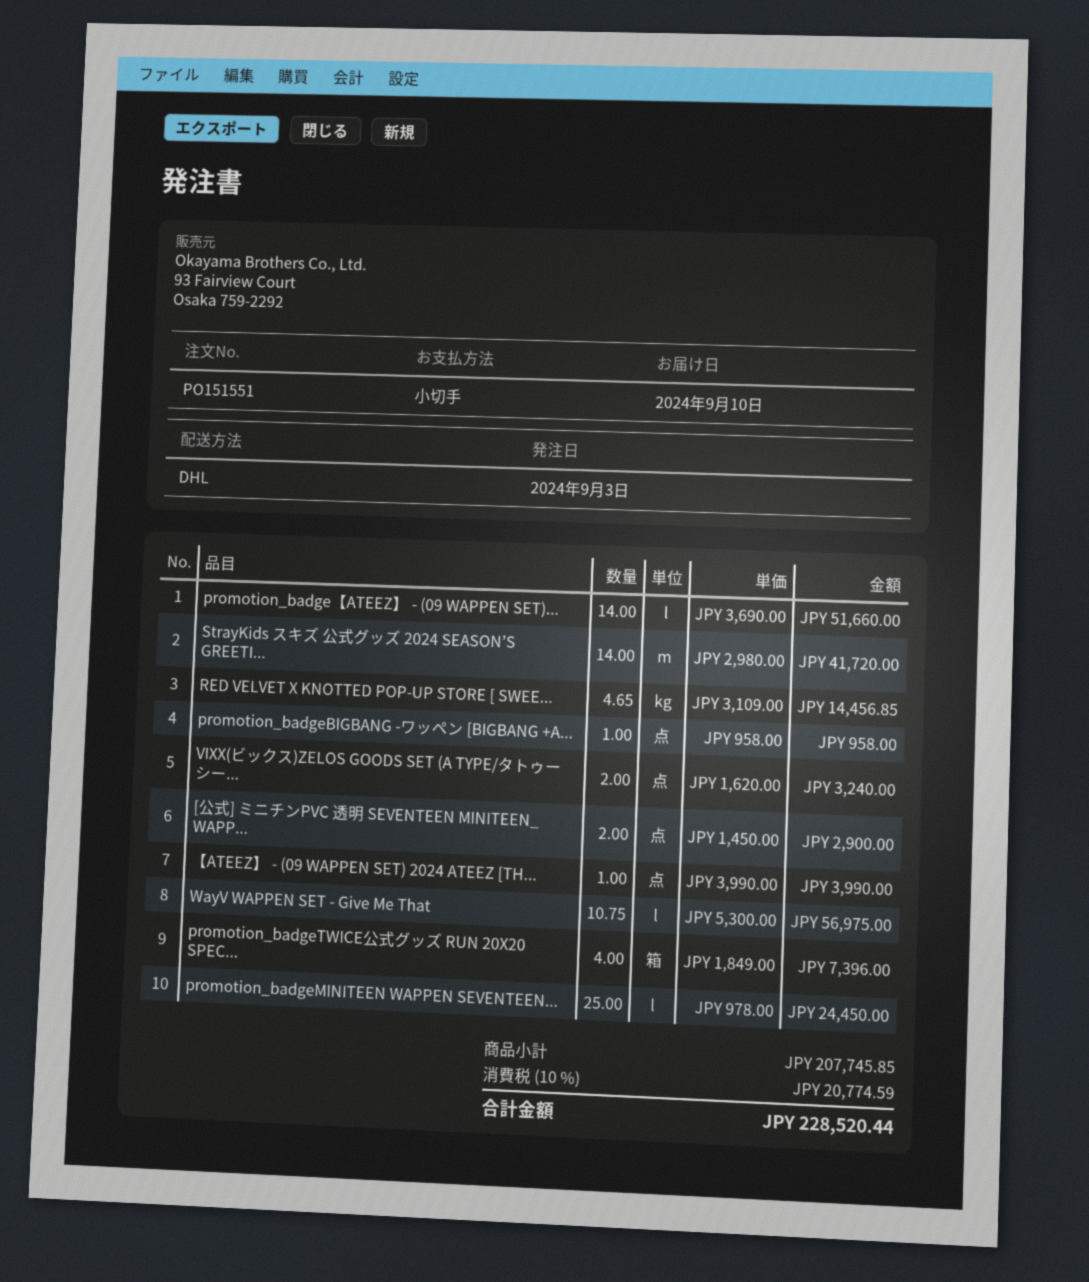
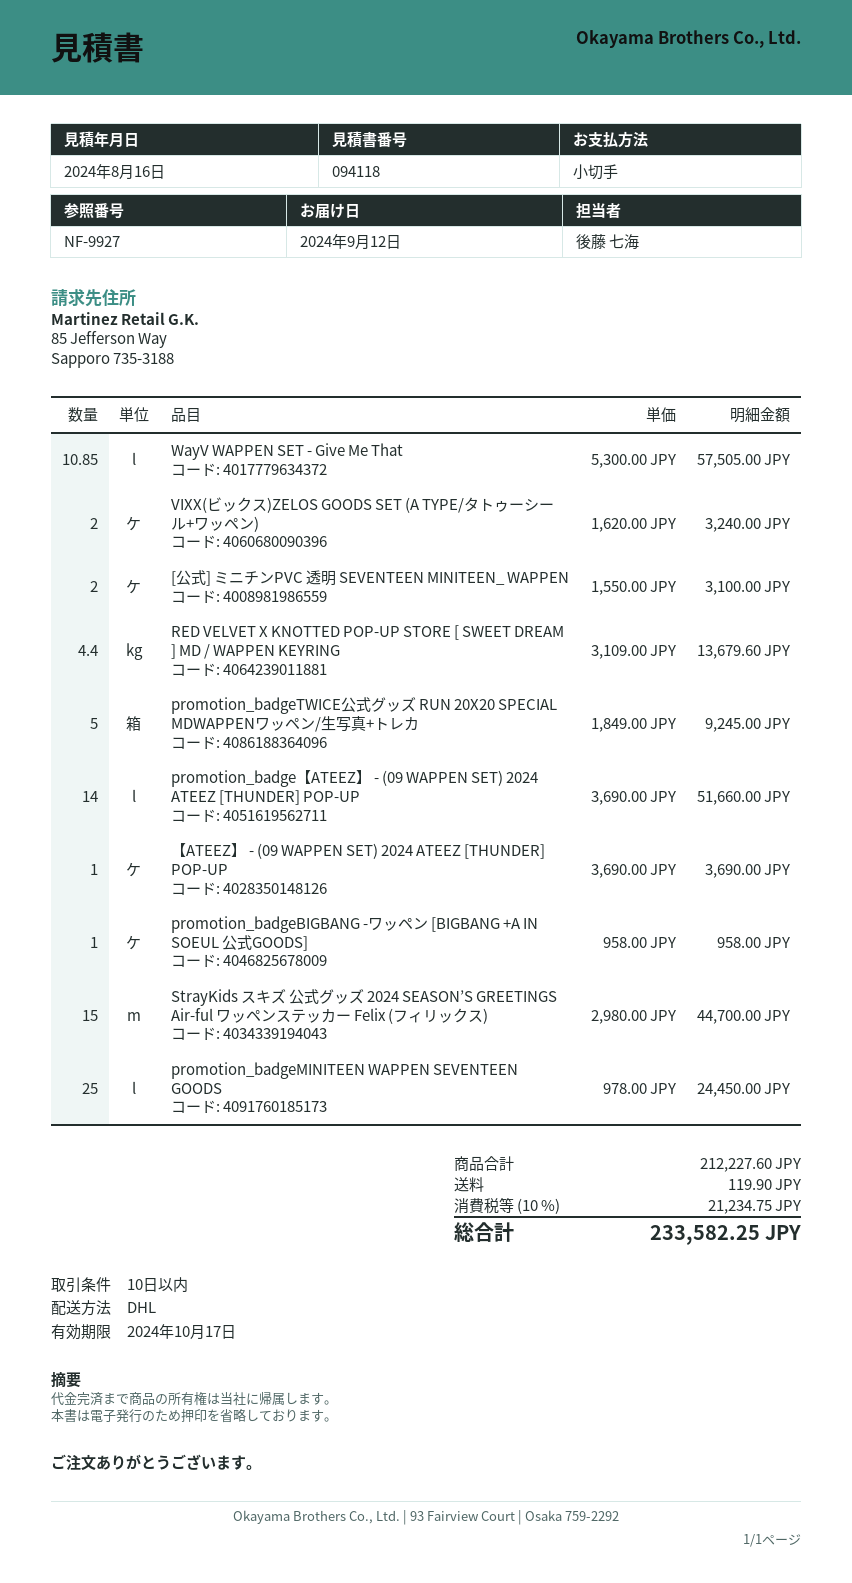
delivery date: 2024-09-10 -> 2024-09-12
StrayKids スキズ 公式グッズ 2024 SEASON’S GREETI...: 14 x 2980.00 = 41720.00 -> 15 x 2980.00 = 44700.00
RED VELVET X KNOTTED POP-UP STORE [ SWEE...: 4.65 x 3109.00 = 14456.85 -> 4.4 x 3109.00 = 13679.60
[公式] ミニチンPVC 透明 SEVENTEEN MINITEEN_ WAPP...: 2 x 1450.00 = 2900.00 -> 2 x 1550.00 = 3100.00
【ATEEZ】 - (09 WAPPEN SET) 2024 ATEEZ [TH...: 1 x 3990.00 = 3990.00 -> 1 x 3690.00 = 3690.00
WayV WAPPEN SET - Give Me That: 10.75 x 5300.00 = 56975.00 -> 10.85 x 5300.00 = 57505.00
promotion_badgeTWICE公式グッズ RUN 20X20 SPEC...: 4 x 1849.00 = 7396.00 -> 5 x 1849.00 = 9245.00
subtotal: 207745.85 -> 212227.60
shipping: none -> 119.90
tax: 10% = 20774.59 -> 10% = 21234.75
total: 228520.44 -> 233582.25

